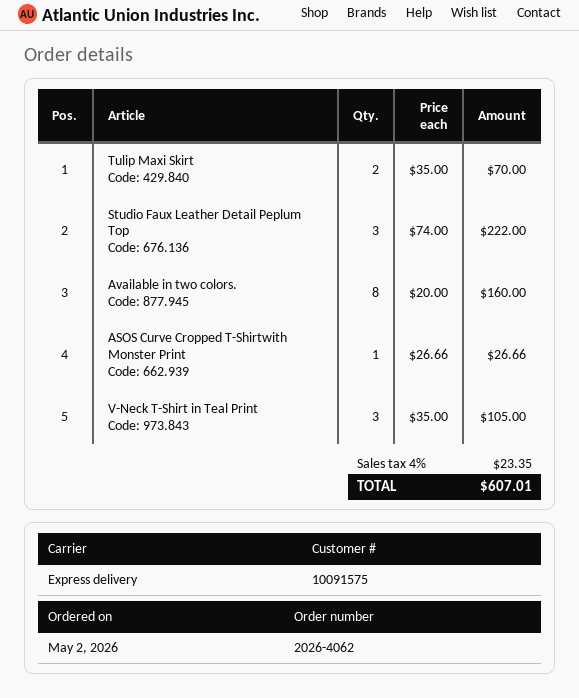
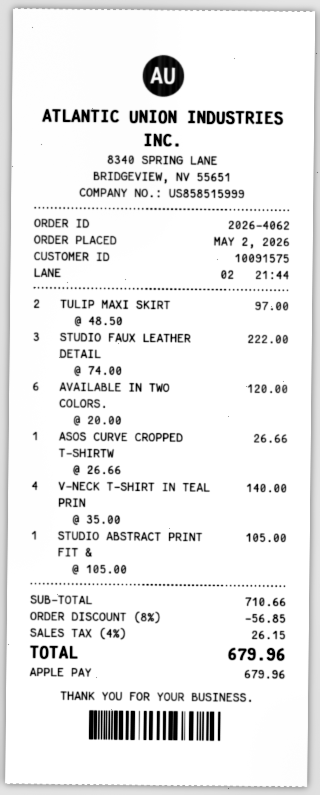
Tulip Maxi Skirt: 2 x 35.00 = 70.00 -> 2 x 48.50 = 97.00
Available in two colors.: 8 x 20.00 = 160.00 -> 6 x 20.00 = 120.00
V-Neck T-Shirt in Teal Print: 3 x 35.00 = 105.00 -> 4 x 35.00 = 140.00
STUDIO ABSTRACT PRINT FIT &: none -> 1 x 105.00 = 105.00
discount: none -> 8% = 56.85
tax: 4% = 23.35 -> 4% = 26.15
total: 607.01 -> 679.96

